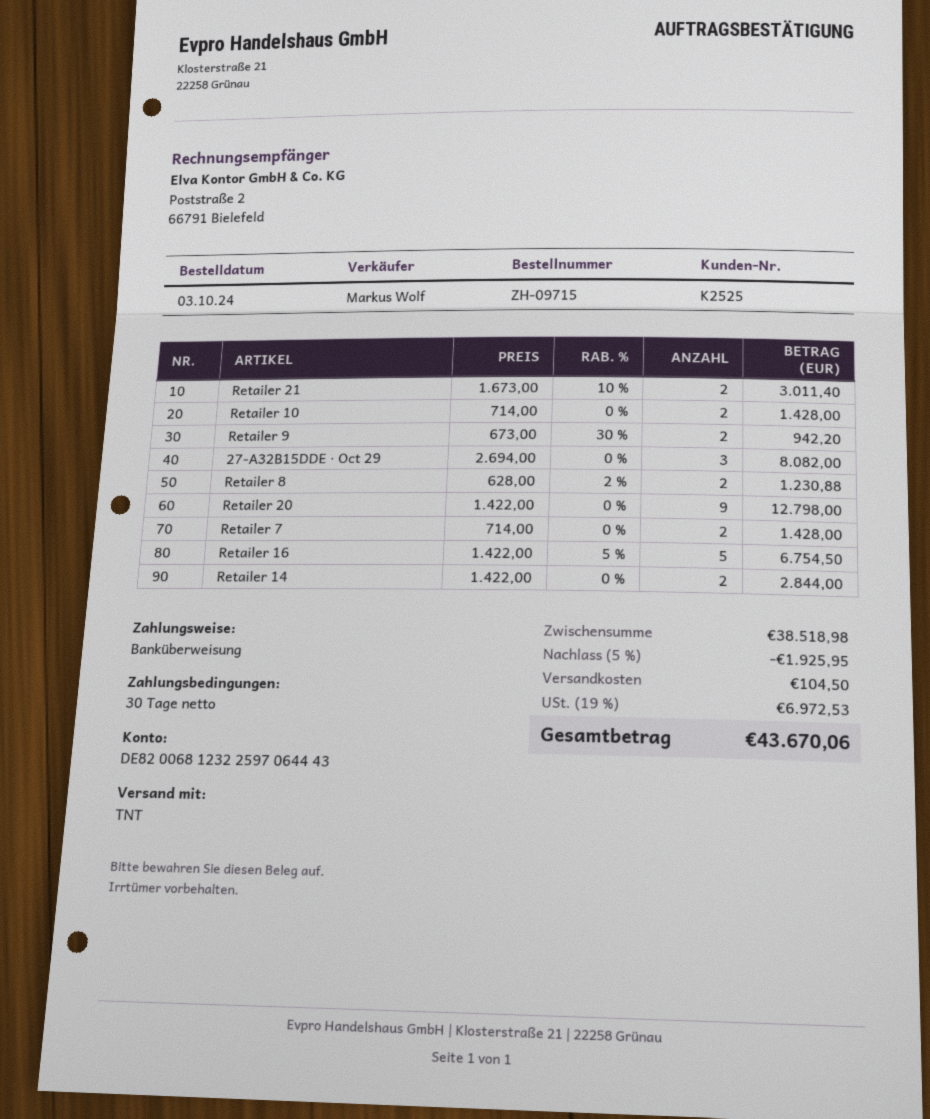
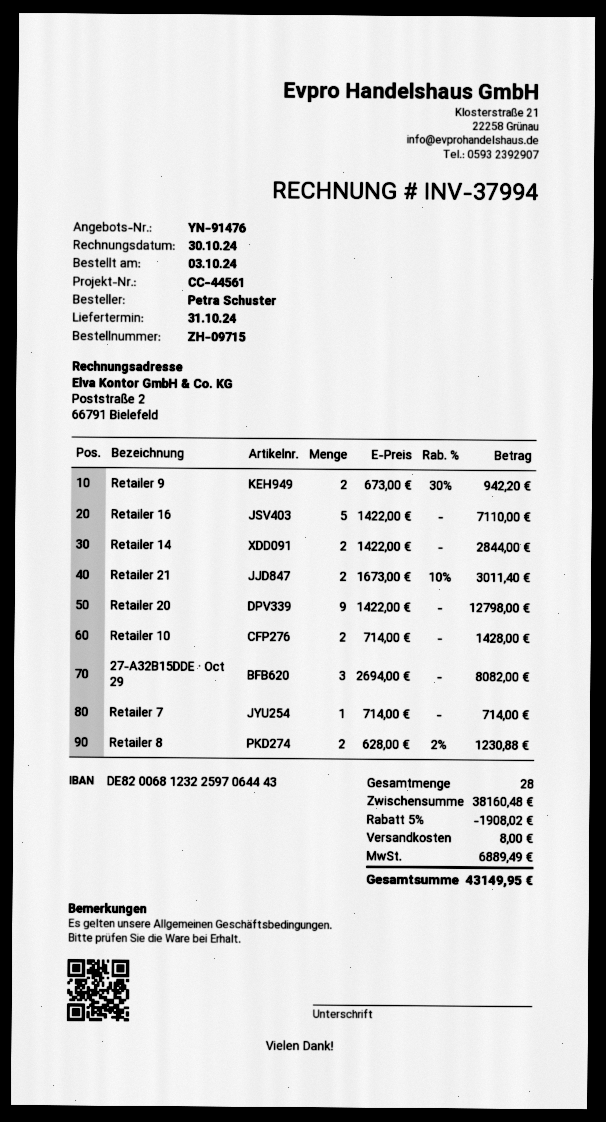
Retailer 7: 2 x 714.00 = 1428.00 -> 1 x 714.00 = 714.00
Retailer 16: 5 x 1422.00 - 5% = 6754.50 -> 5 x 1422.00 = 7110.00
subtotal: 38518.98 -> 38160.48
discount: 5% = 1925.95 -> 5% = 1908.02
shipping: 104.50 -> 8.00
tax: 6972.53 -> 6889.49
total: 43670.06 -> 43149.95

